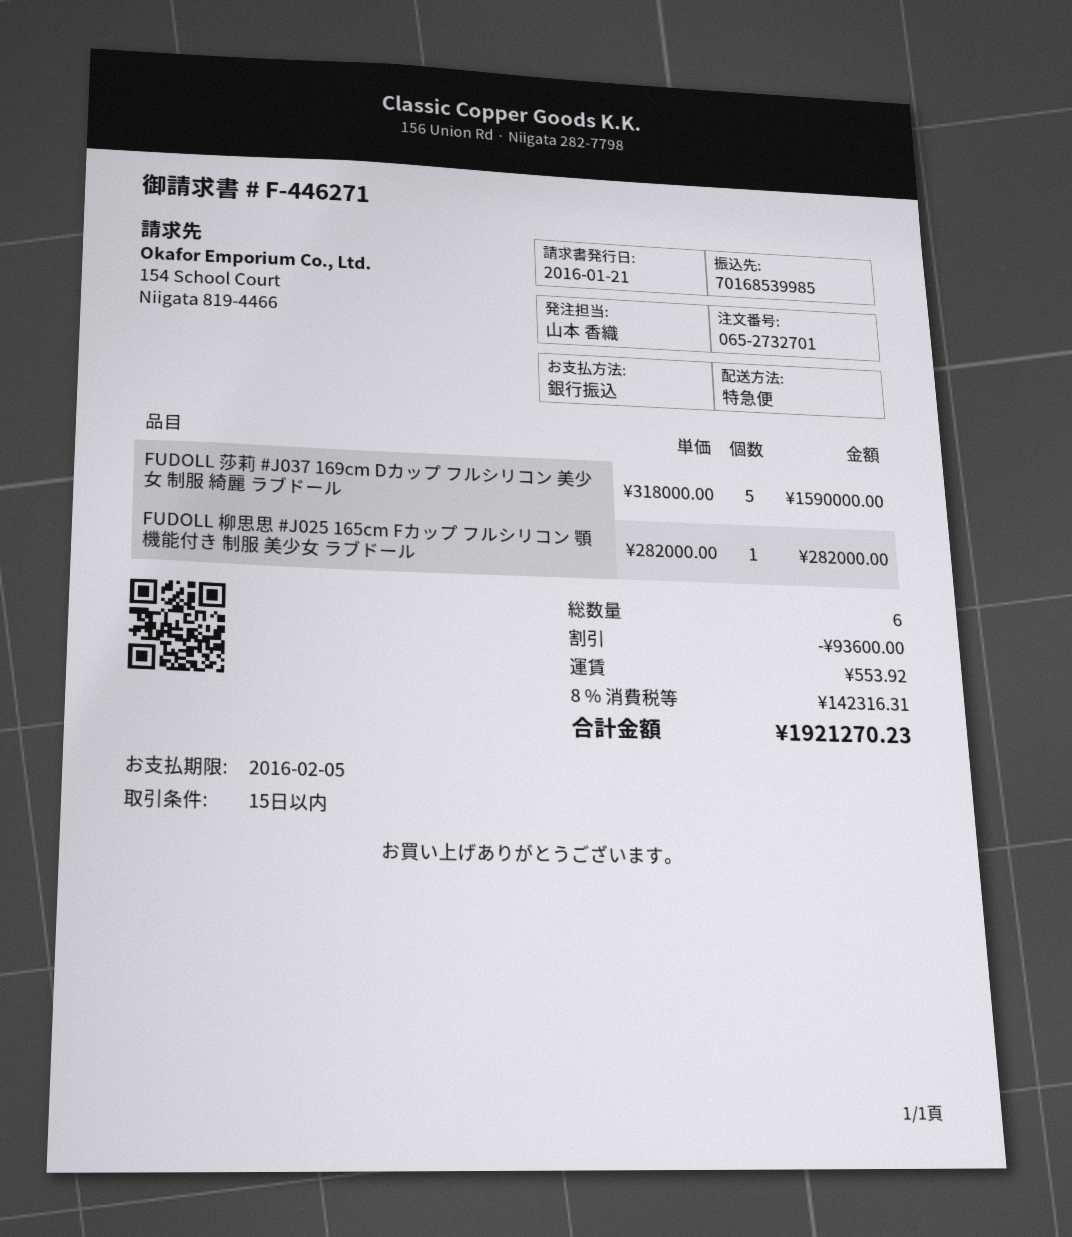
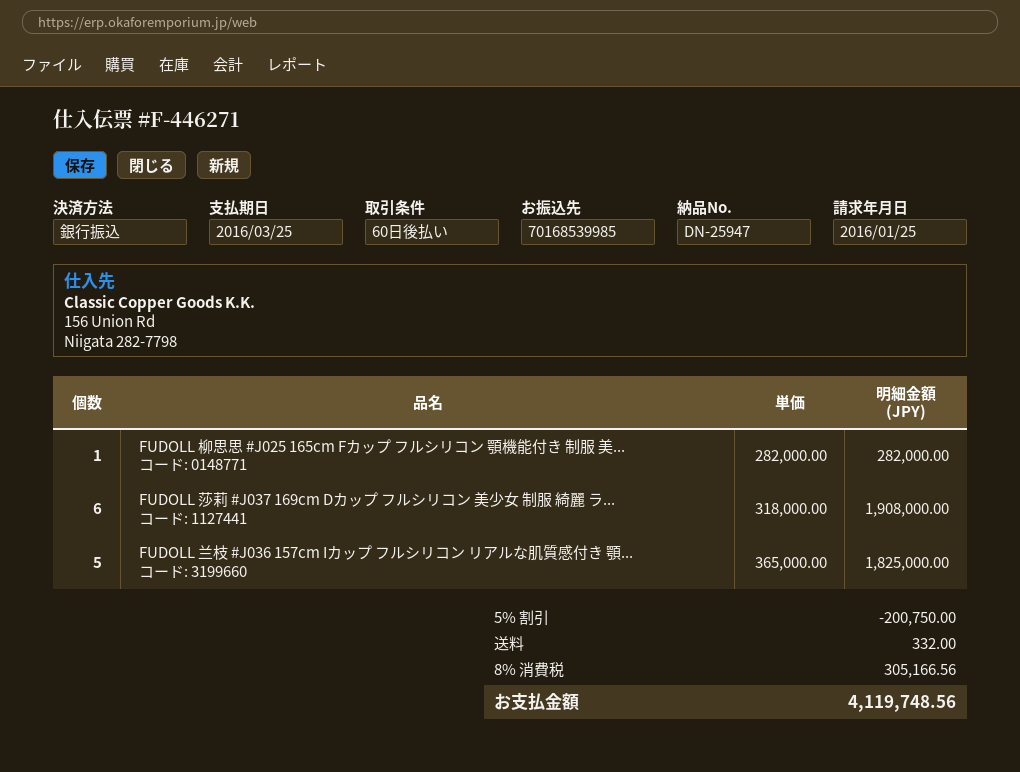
invoice date: 2016-01-21 -> 2016-01-25
payment terms: 15 days -> 60 days
due date: 2016-02-05 -> 2016-03-25
FUDOLL 莎莉 #J037 169cm Dカップ フルシリコン 美少女 制服 綺麗 ラブドール: 5 x 318000.00 = 1590000.00 -> 6 x 318000.00 = 1908000.00
FUDOLL 兰枝 #J036 157cm Iカップ フルシリコン リアルな肌質感付き 顎...: none -> 5 x 365000.00 = 1825000.00
discount: 93600.00 -> 200750.00
shipping: 553.92 -> 332.00
tax: 8% = 142316.31 -> 8% = 305166.56
total: 1921270.23 -> 4119748.56

